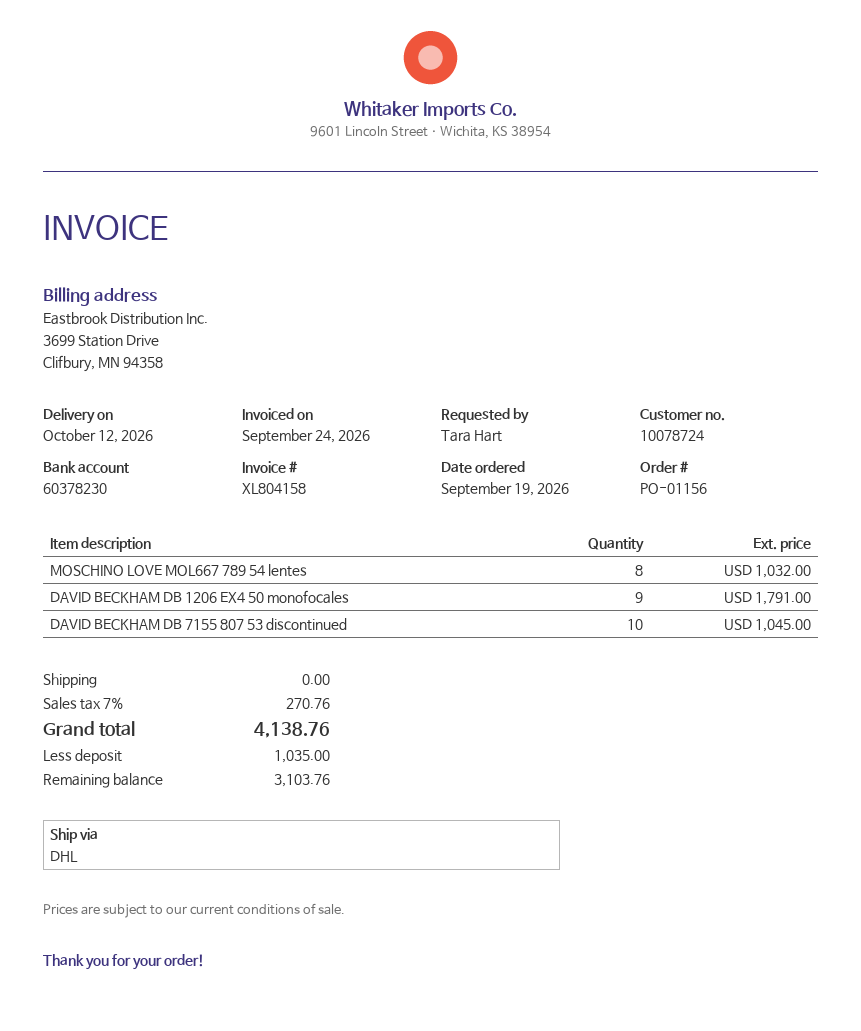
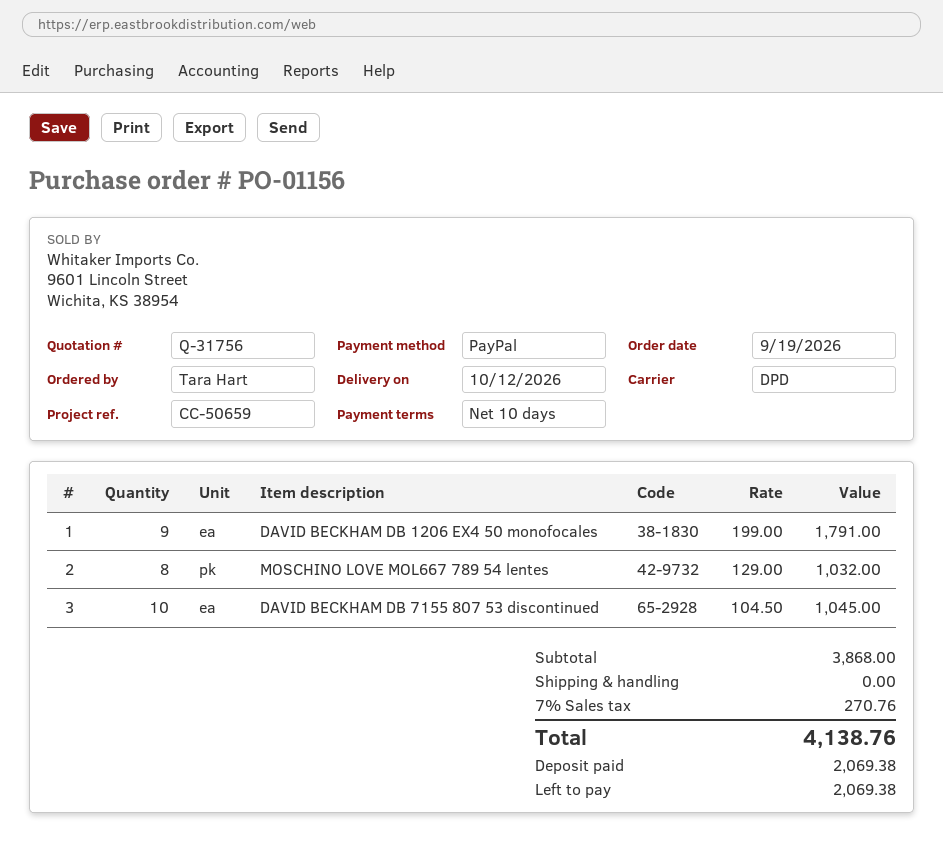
shipping method: DHL -> DPD
deposit: 1035.00 -> 2069.38
balance: 3103.76 -> 2069.38

